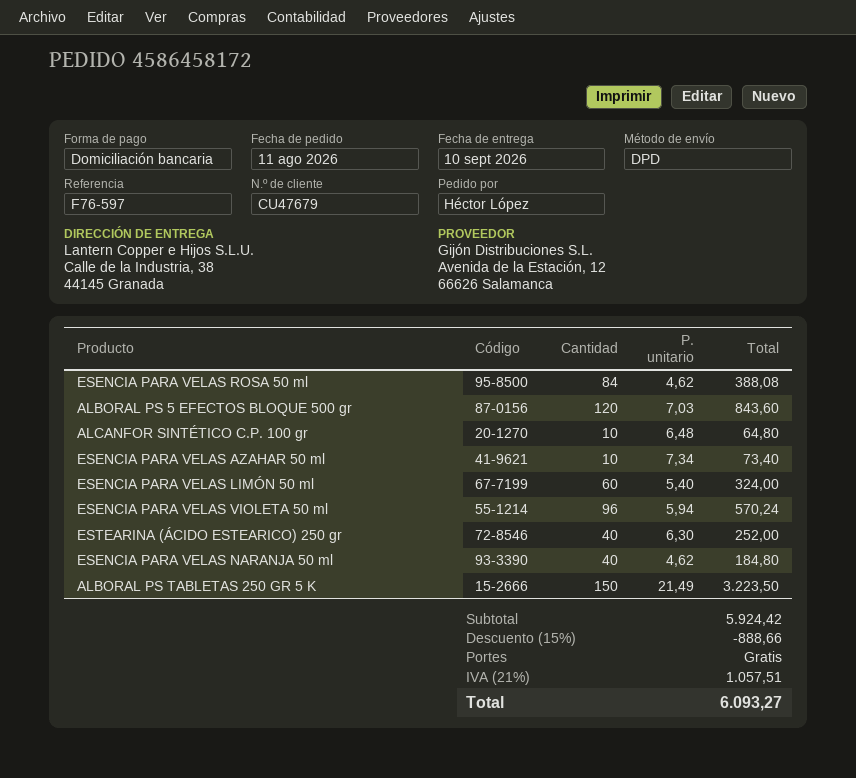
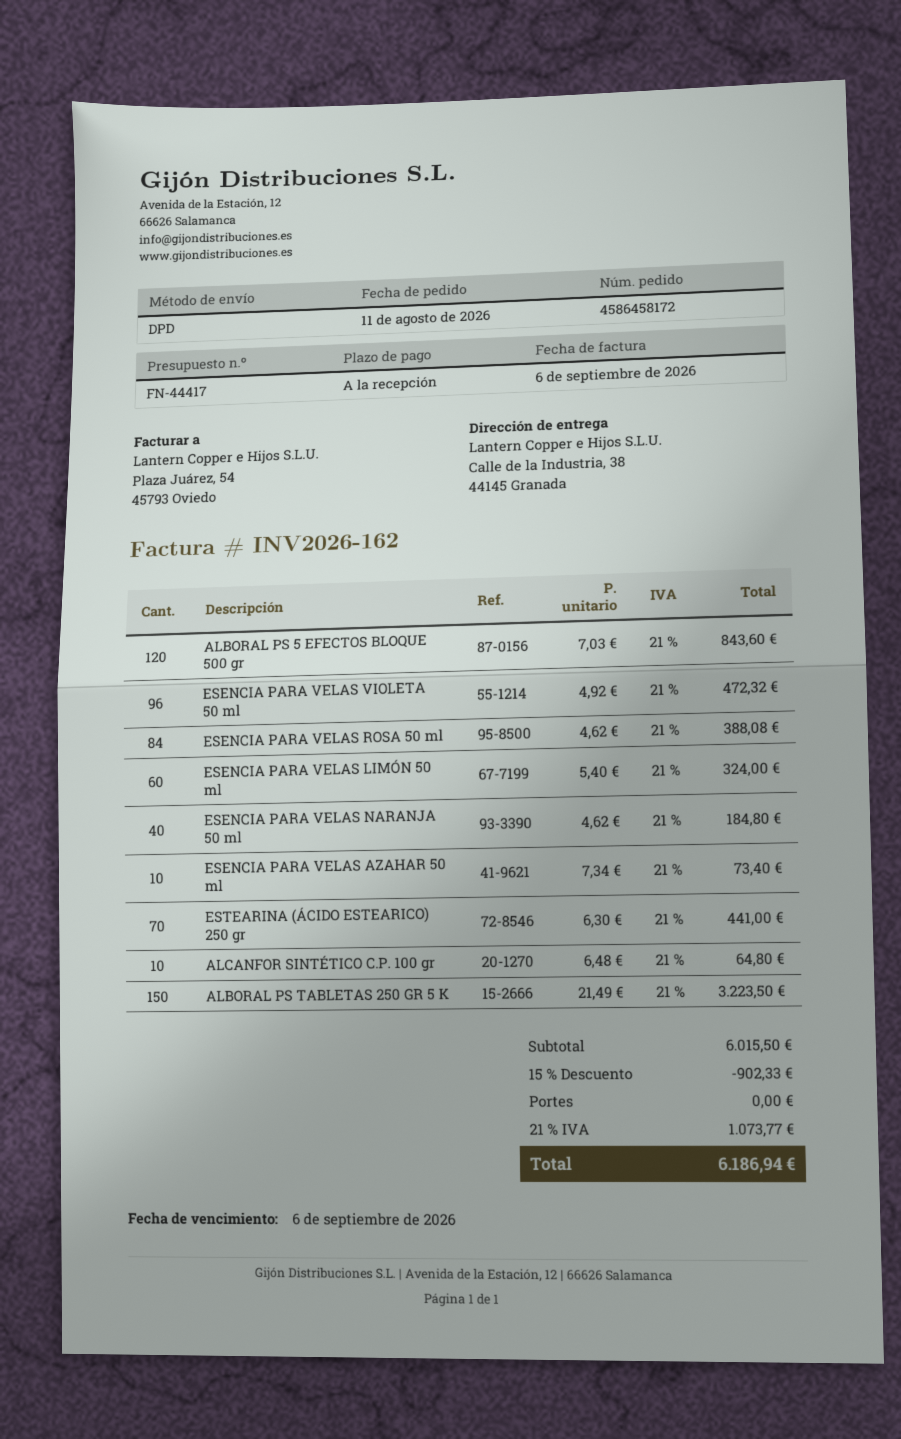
ESENCIA PARA VELAS VIOLETA 50 ml: 96 x 5.94 = 570.24 -> 96 x 4.92 = 472.32
ESTEARINA (ÁCIDO ESTEARICO) 250 gr: 40 x 6.30 = 252.00 -> 70 x 6.30 = 441.00
subtotal: 5924.42 -> 6015.50
discount: 15% = 888.66 -> 15% = 902.33
tax: 21% = 1057.51 -> 21% = 1073.77
total: 6093.27 -> 6186.94

